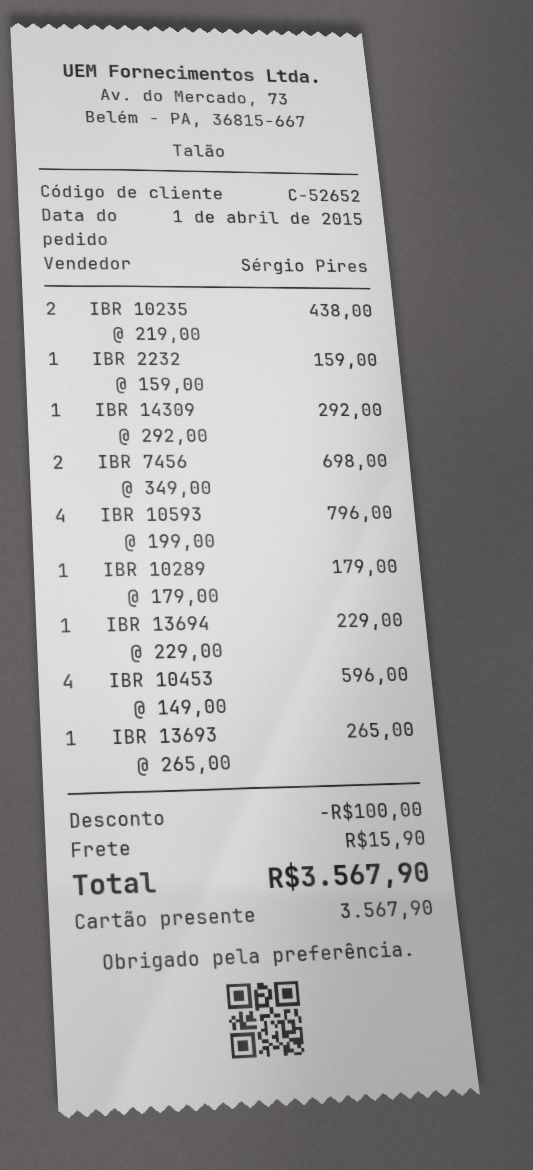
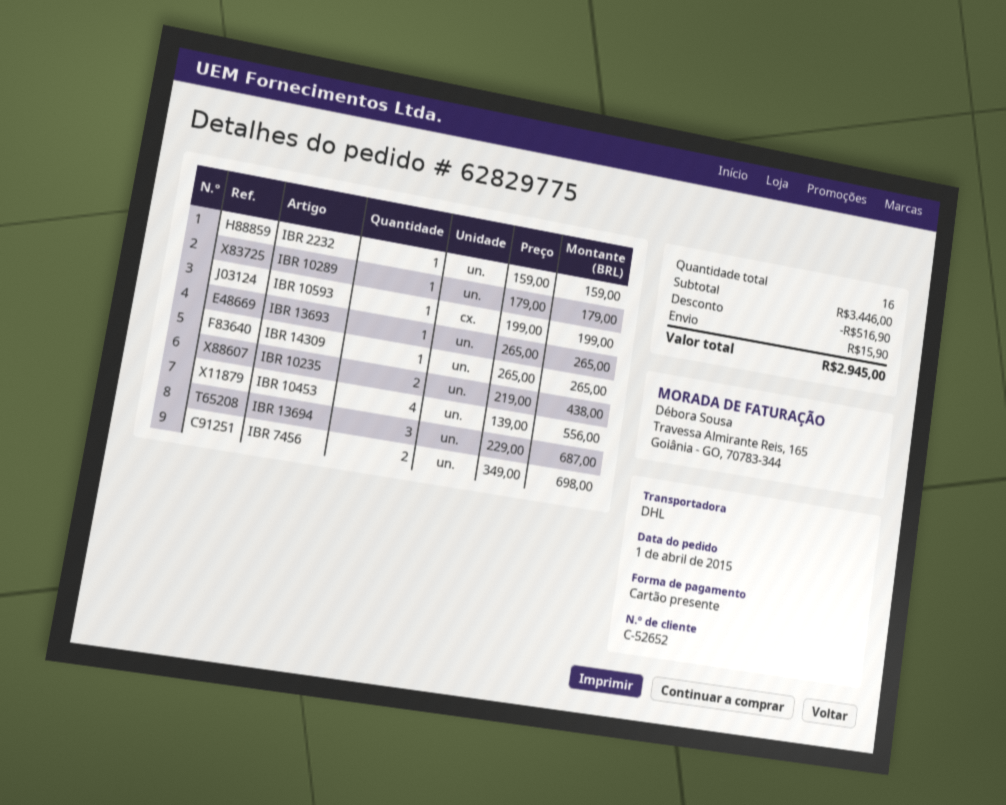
IBR 14309: 1 x 292.00 = 292.00 -> 1 x 265.00 = 265.00
IBR 10593: 4 x 199.00 = 796.00 -> 1 x 199.00 = 199.00
IBR 13694: 1 x 229.00 = 229.00 -> 3 x 229.00 = 687.00
IBR 10453: 4 x 149.00 = 596.00 -> 4 x 139.00 = 556.00
discount: 100.00 -> 516.90
total: 3567.90 -> 2945.00

